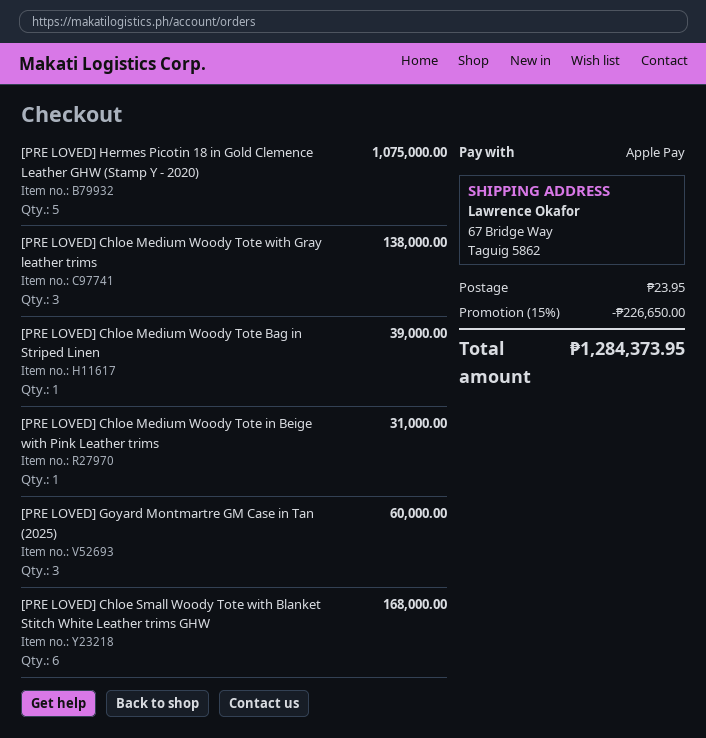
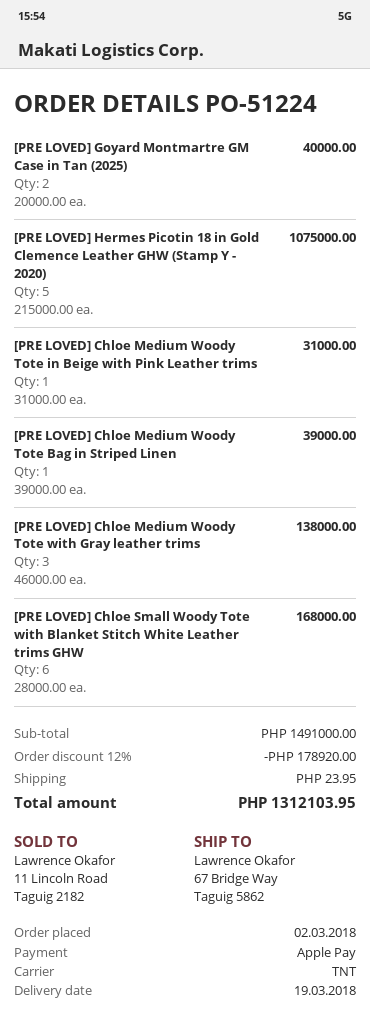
[PRE LOVED] Goyard Montmartre GM Case in Tan (2025): 3 for 60000.00 -> 2 for 40000.00
discount: 15% = 226650.00 -> 12% = 178920.00
total: 1284373.95 -> 1312103.95

